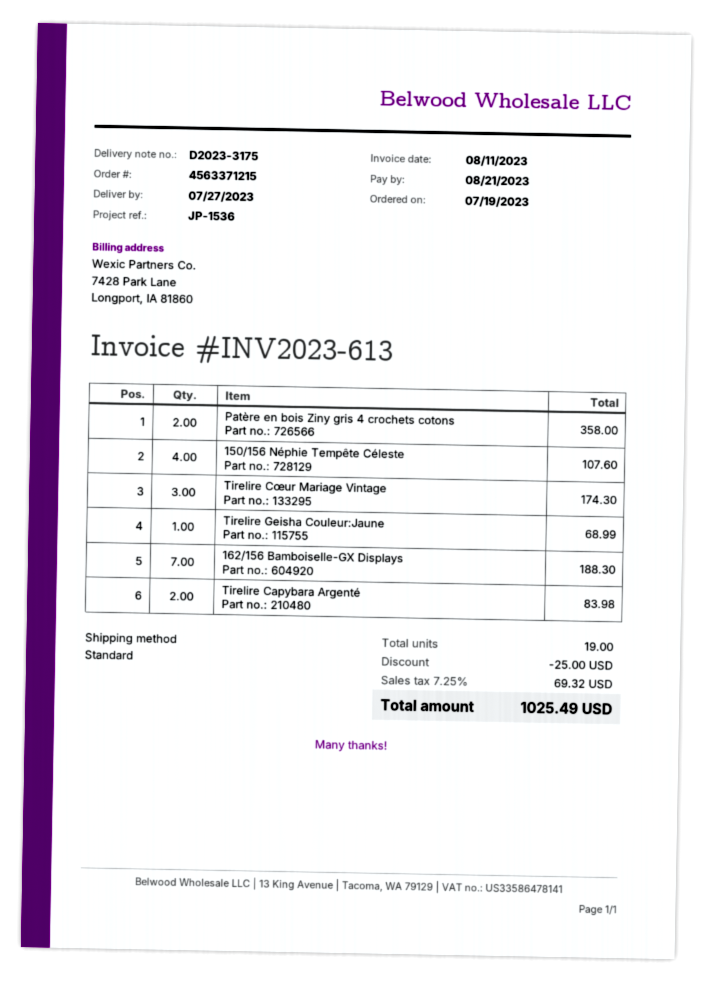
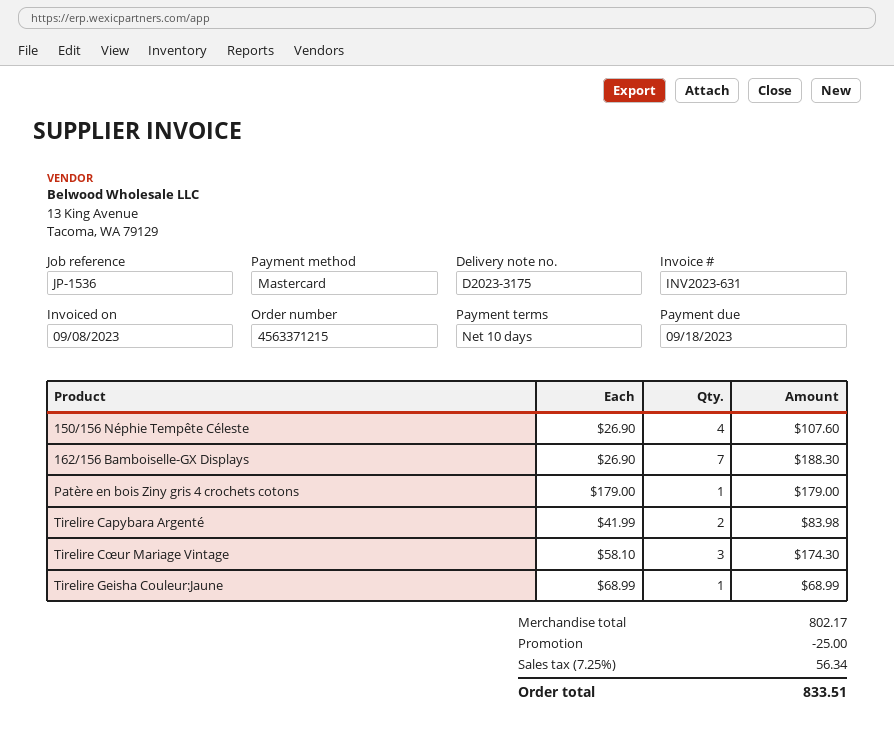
invoice number: INV2023-613 -> INV2023-631
invoice date: 2023-08-11 -> 2023-09-08
due date: 2023-08-21 -> 2023-09-18
Patère en bois Ziny gris 4 crochets cotons: 2 for 358.00 -> 1 for 179.00
tax: 7.25% = 69.32 -> 7.25% = 56.34
total: 1025.49 -> 833.51

